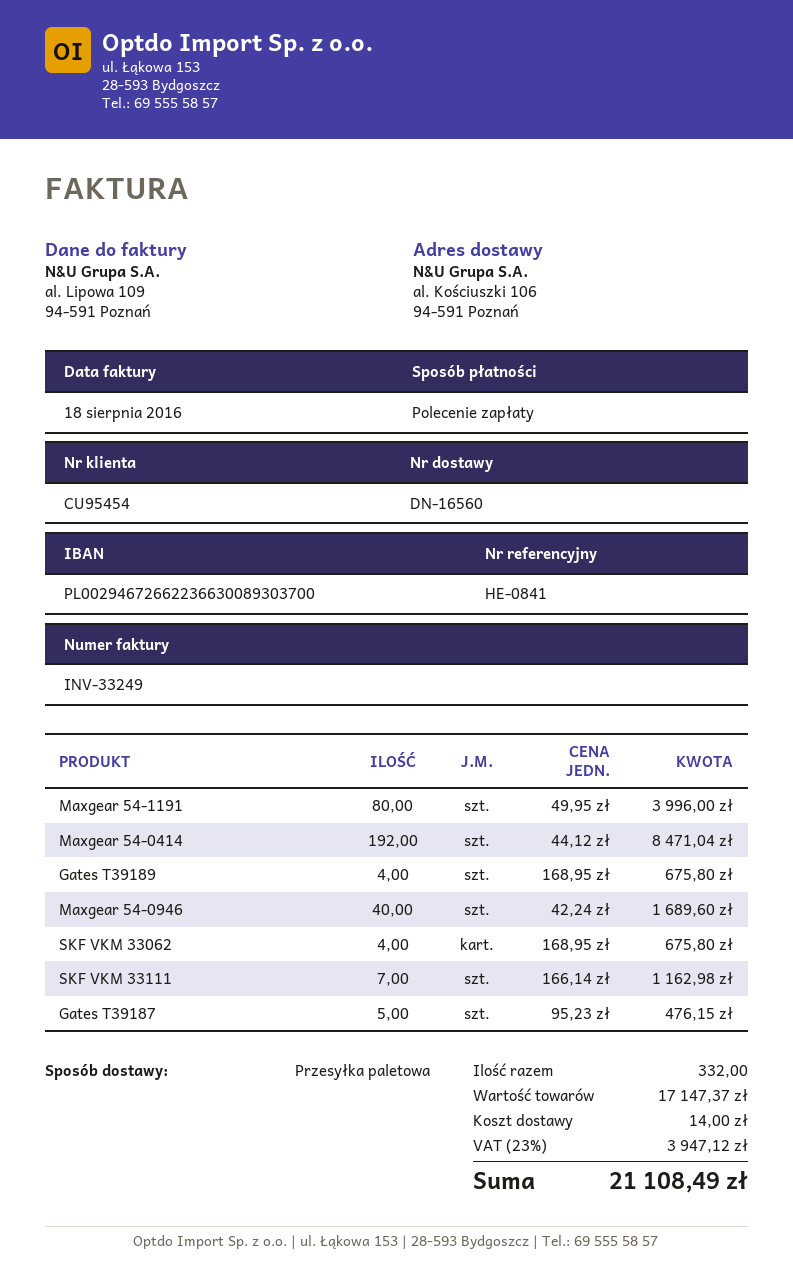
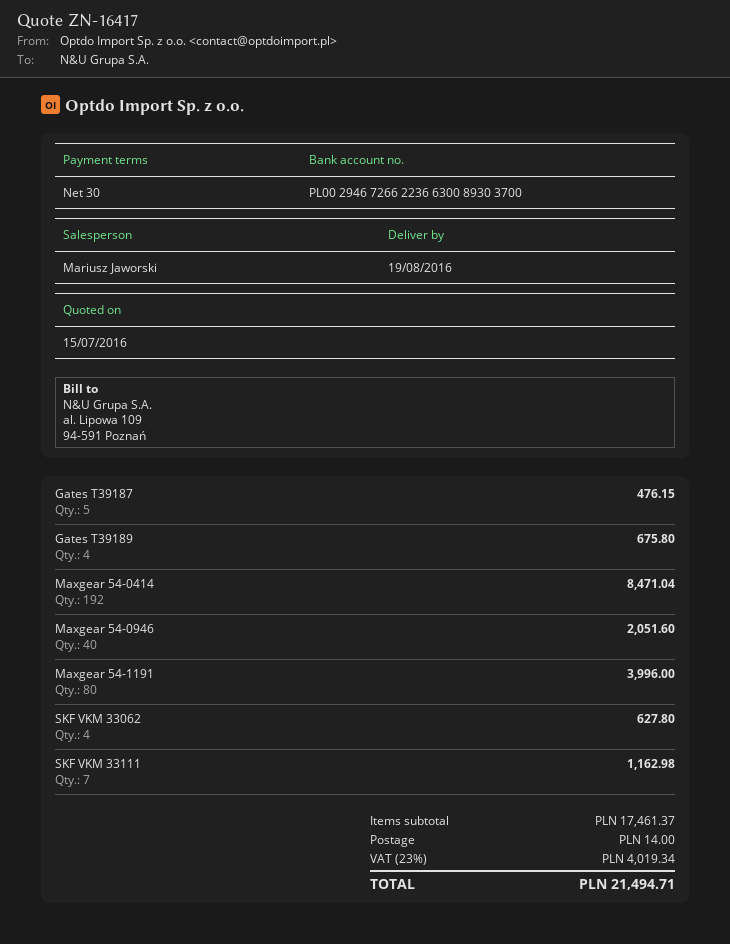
Maxgear 54-0946: 40 for 1689.60 -> 40 for 2051.60
SKF VKM 33062: 4 for 675.80 -> 4 for 627.80
subtotal: 17147.37 -> 17461.37
tax: 23% = 3947.12 -> 23% = 4019.34
total: 21108.49 -> 21494.71

